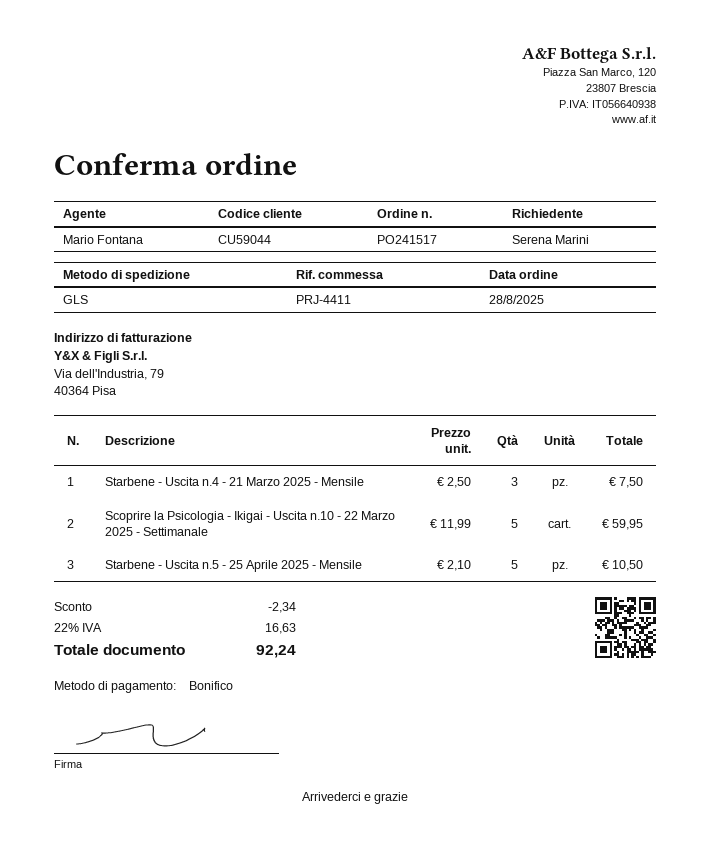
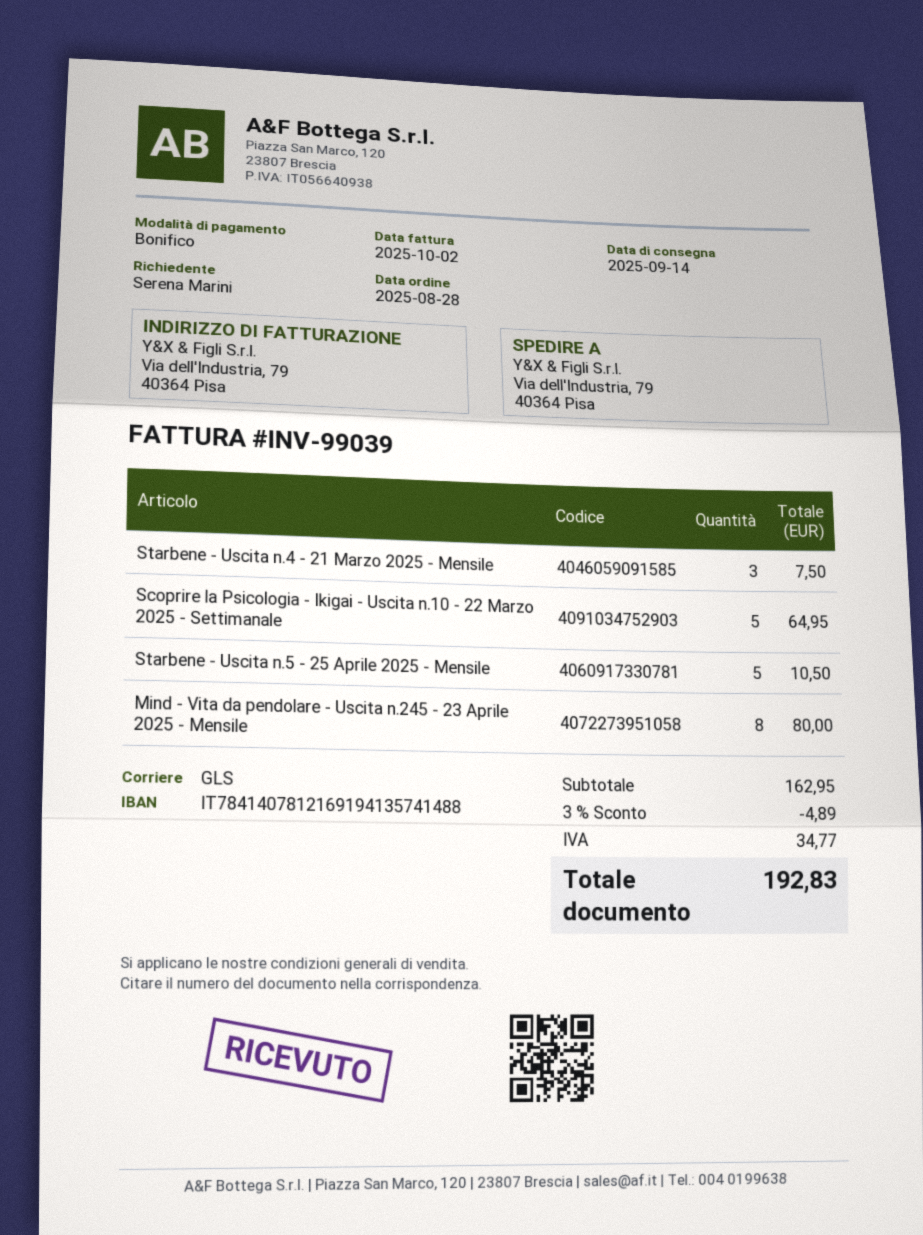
Scoprire la Psicologia - Ikigai - Uscita n.10 - 22 Marzo 2025 - Settimanale: 5 for 59.95 -> 5 for 64.95
Mind - Vita da pendolare - Uscita n.245 - 23 Aprile 2025 - Mensile: none -> 8 for 80.00
discount: 2.34 -> 4.89
tax: 16.63 -> 34.77
total: 92.24 -> 192.83

